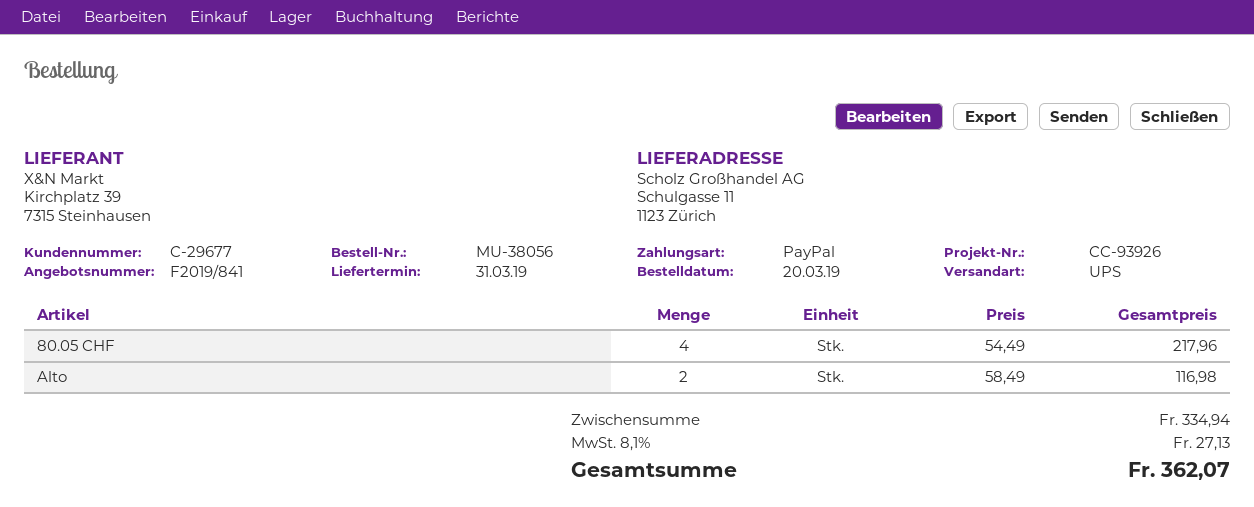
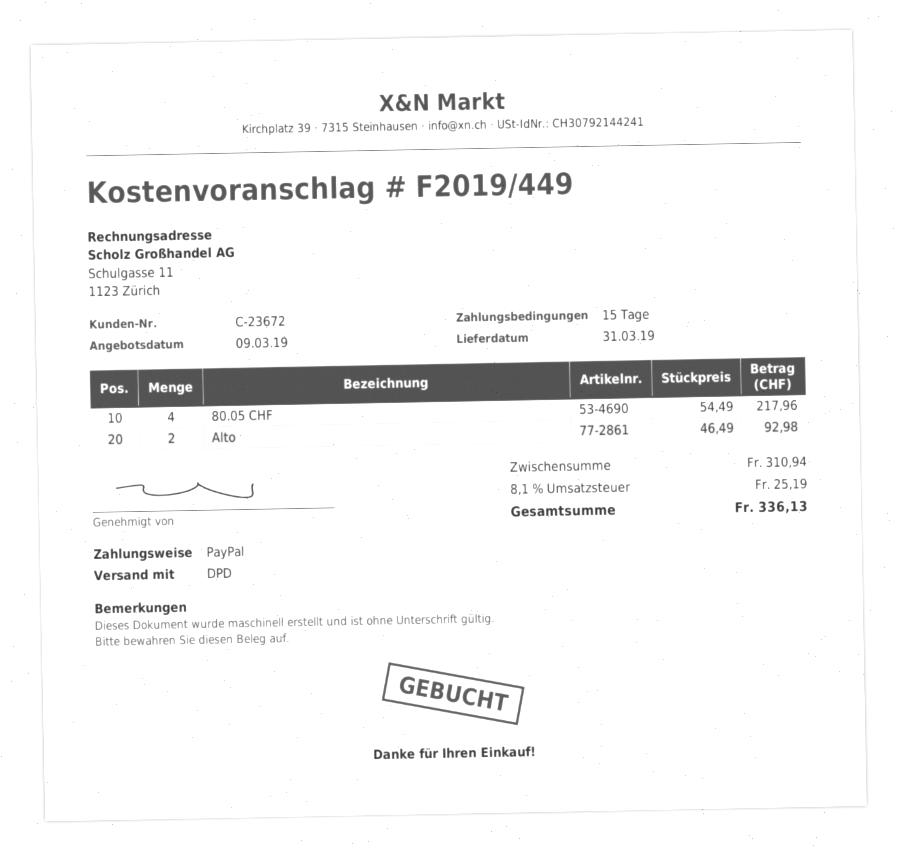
quote number: F2019/841 -> F2019/449
customer number: C-29677 -> C-23672
shipping method: UPS -> DPD
Alto: 2 x 58.49 = 116.98 -> 2 x 46.49 = 92.98
subtotal: 334.94 -> 310.94
tax: 8.1% = 27.13 -> 8.1% = 25.19
total: 362.07 -> 336.13

